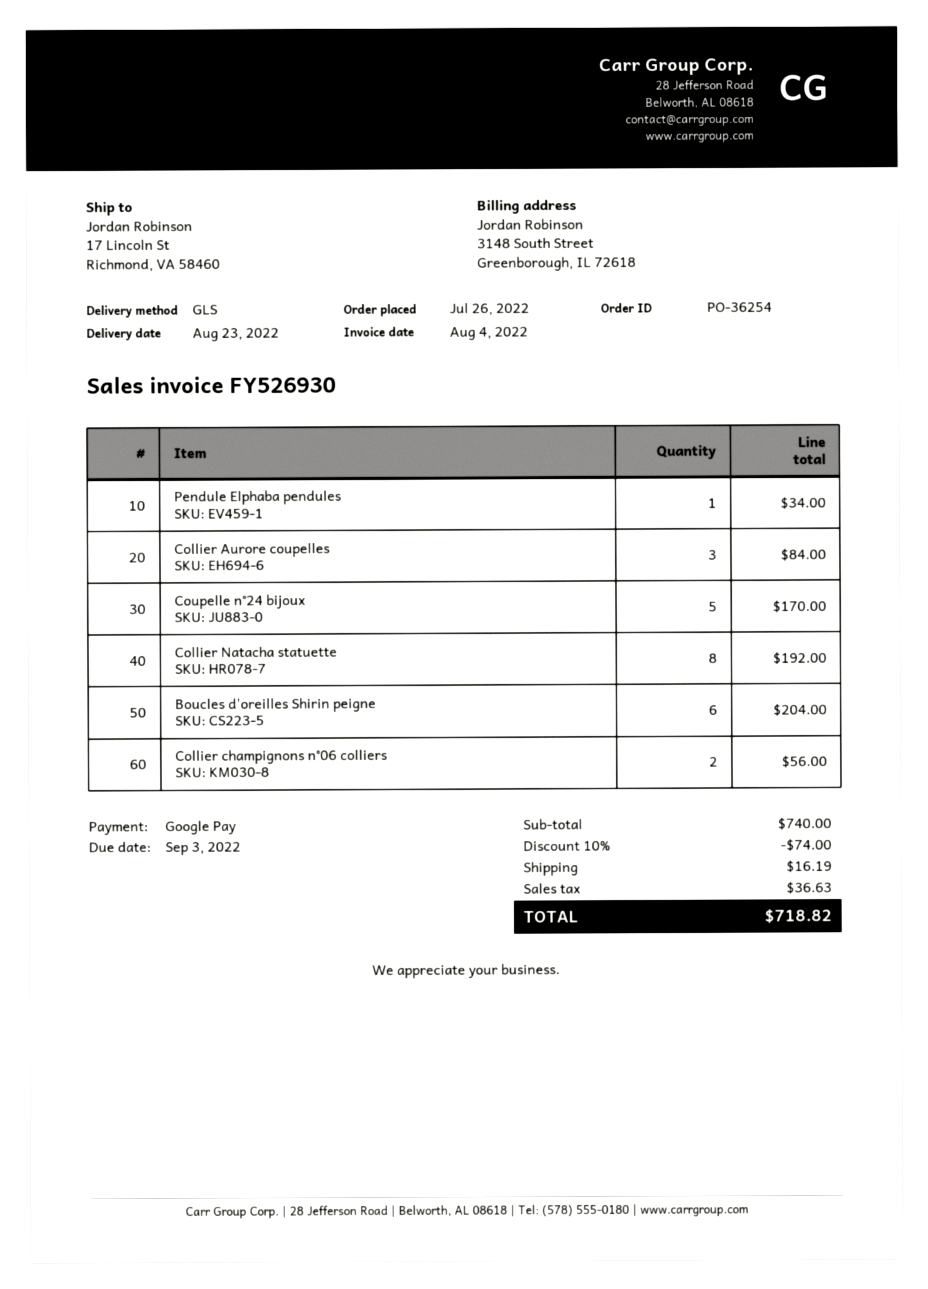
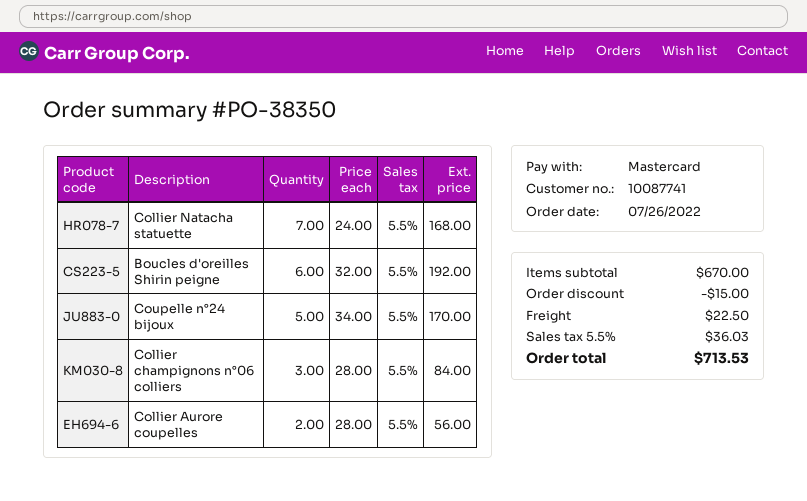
order number: PO-36254 -> PO-38350
payment method: Google Pay -> Mastercard
Pendule Elphaba pendules: 1 for 34.00 -> none
Collier Aurore coupelles: 3 for 84.00 -> 2 for 56.00
Collier Natacha statuette: 8 for 192.00 -> 7 for 168.00
Boucles d'oreilles Shirin peigne: 6 for 204.00 -> 6 for 192.00
Collier champignons n°06 colliers: 2 for 56.00 -> 3 for 84.00
subtotal: 740.00 -> 670.00
discount: 74.00 -> 15.00
shipping: 16.19 -> 22.50
tax: 36.63 -> 36.03
total: 718.82 -> 713.53

